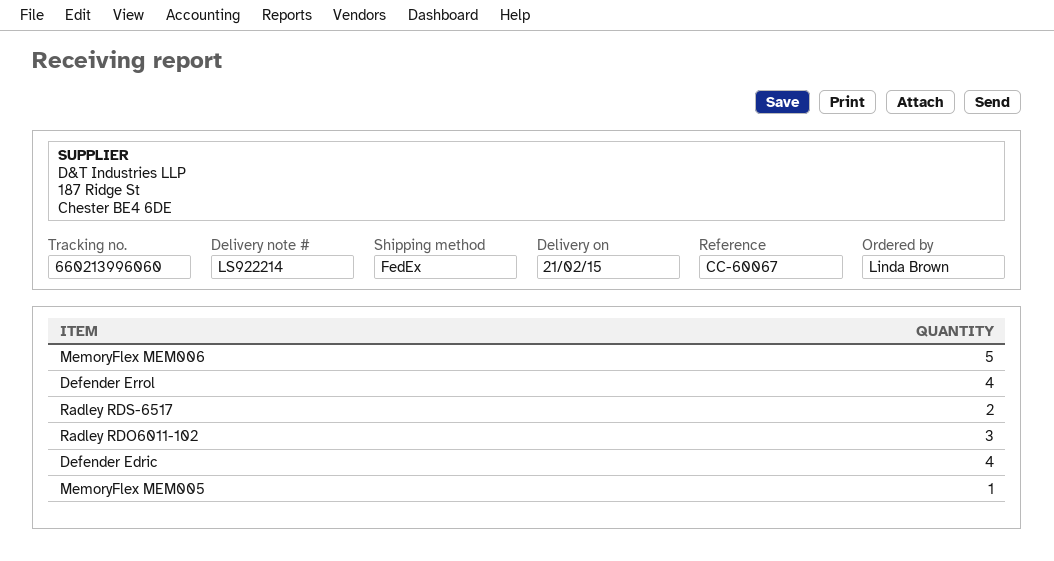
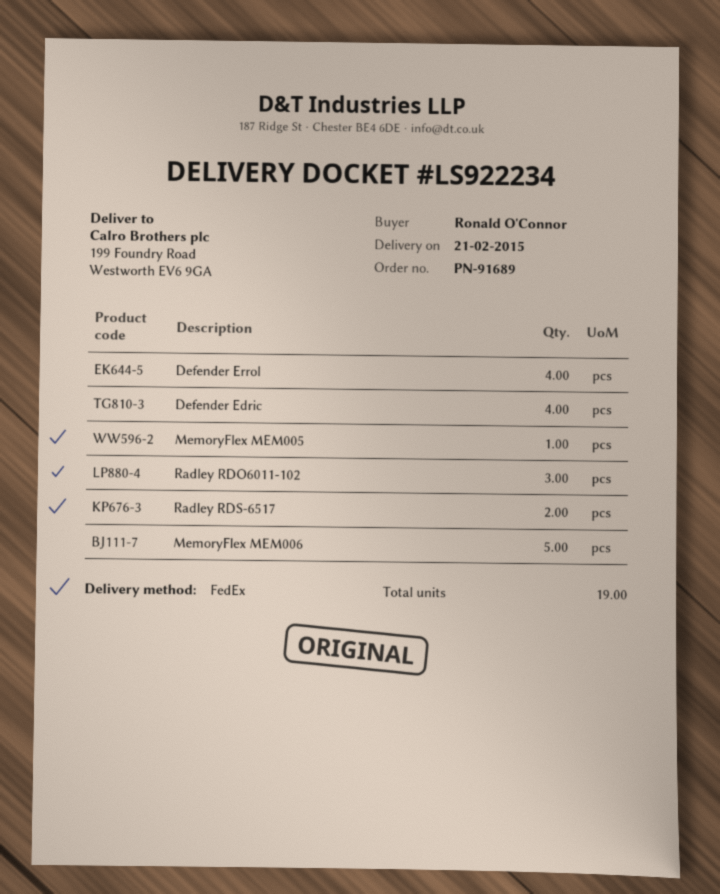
delivery note number: LS922214 -> LS922234
ordered by: Linda Brown -> Ronald O'Connor

